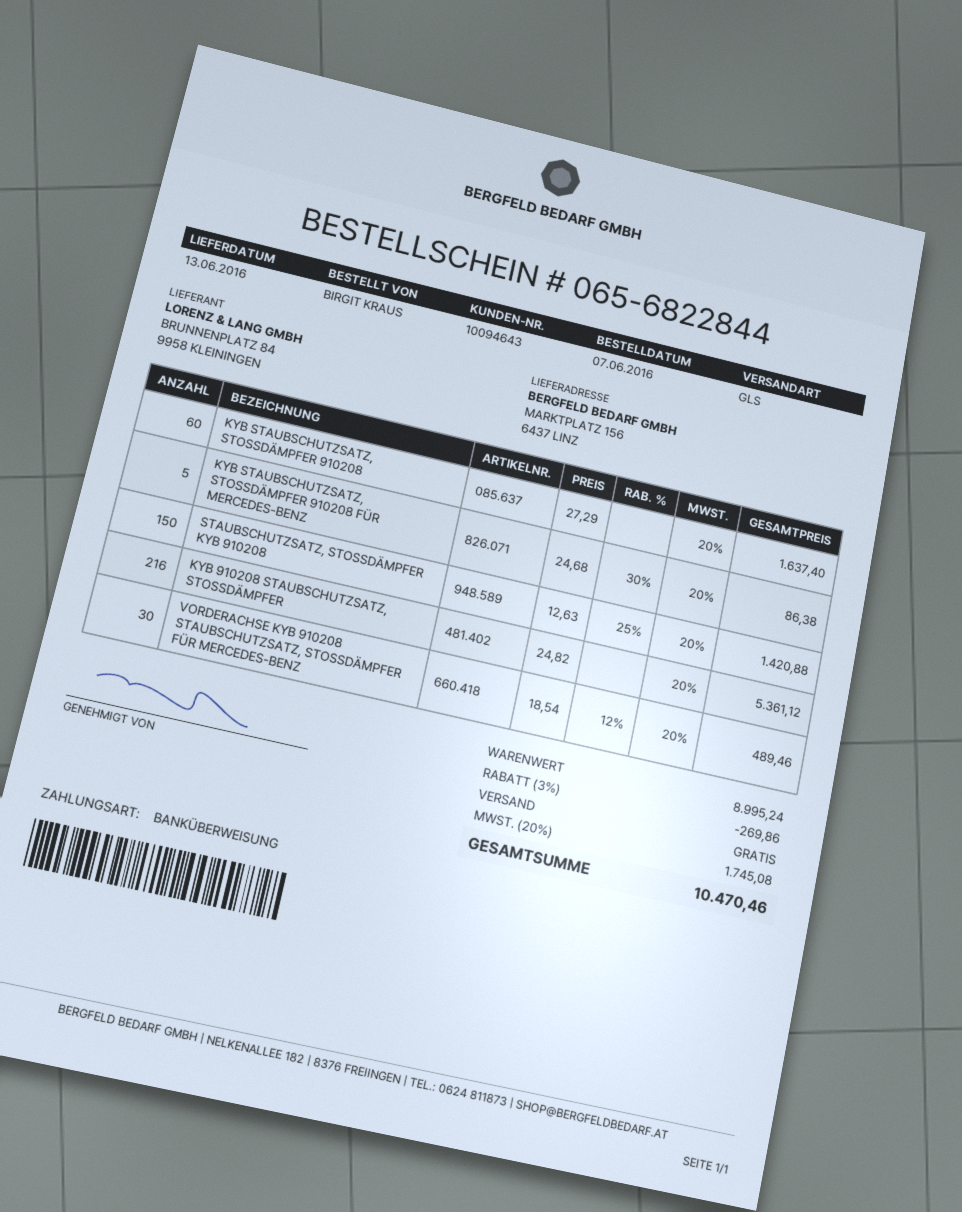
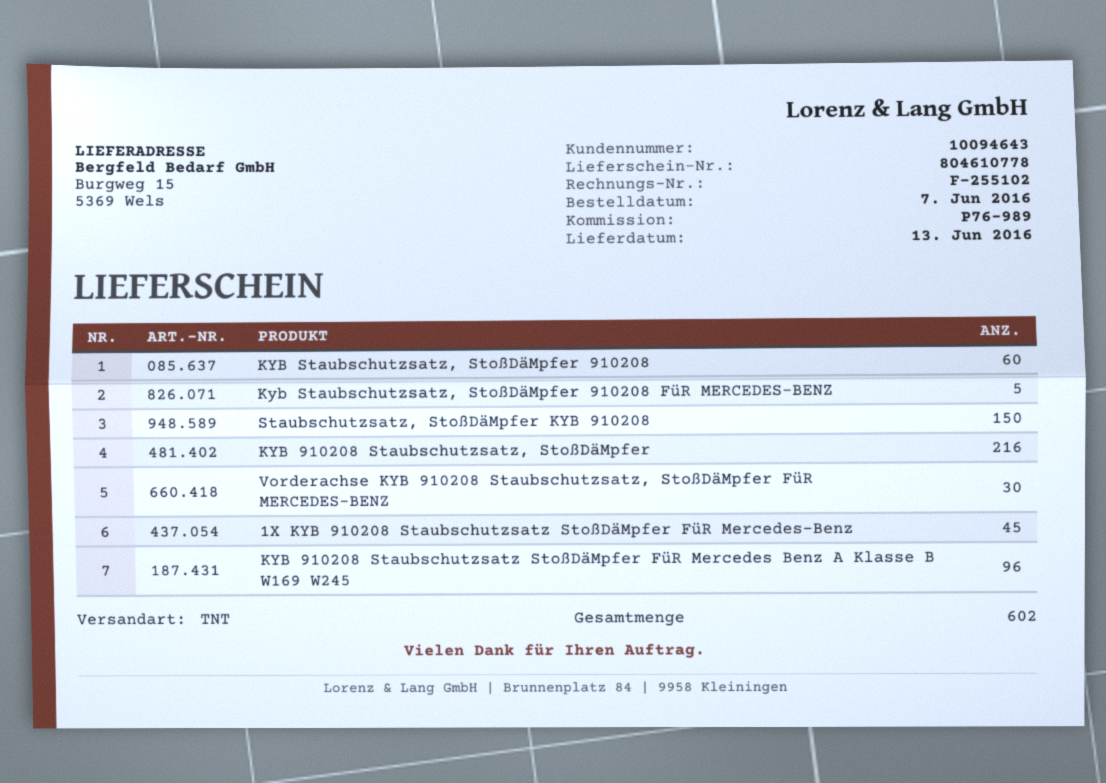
shipping method: GLS -> TNT
ship to: MARKTPLATZ 156, 6437 LINZ -> Burgweg 15, 5369 Wels
1X KYB 910208 Staubschutzsatz StoßDäMpfer FüR Mercedes-Benz: none -> 45
KYB 910208 Staubschutzsatz StoßDäMpfer FüR Mercedes Benz A Klasse B W169 W245: none -> 96

